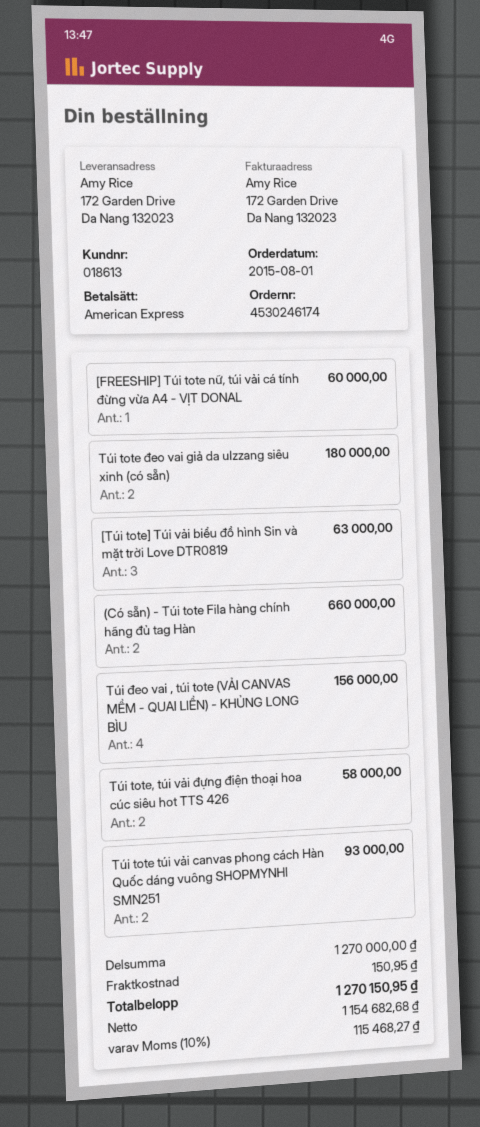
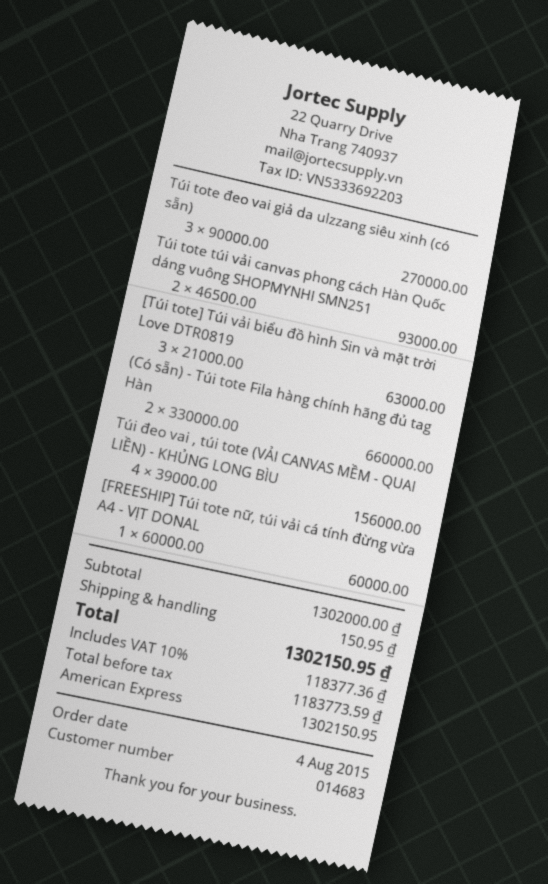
order date: 2015-08-01 -> 2015-08-04
customer number: 018613 -> 014683
Túi tote đeo vai giả da ulzzang siêu xinh (có sẵn): 2 for 180000.00 -> 3 for 270000.00
Túi tote, túi vải đựng điện thoại hoa cúc siêu hot TTS 426: 2 for 58000.00 -> none
subtotal: 1270000.00 -> 1302000.00
net: 1154682.68 -> 1183773.59
tax: 10% = 115468.27 -> 10% = 118377.36
total: 1270150.95 -> 1302150.95

